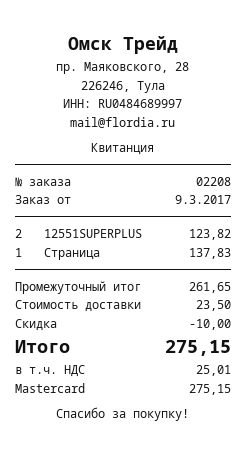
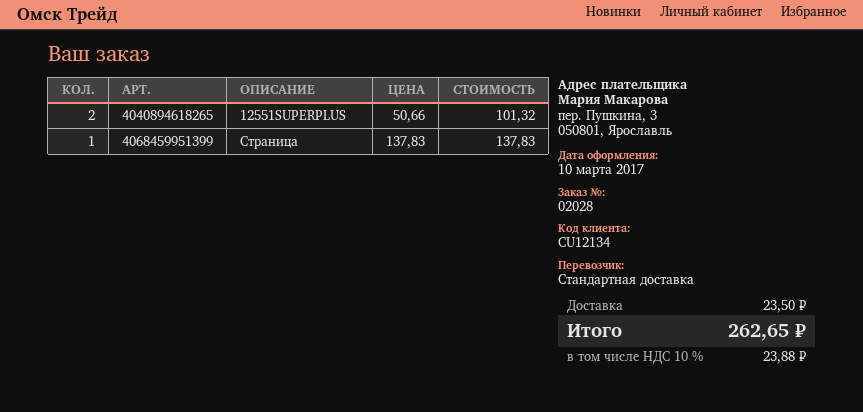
order number: 02208 -> 02028
order date: 2017-03-09 -> 2017-03-10
12551SUPERPLUS: 2 for 123.82 -> 2 for 101.32
discount: 10.00 -> none
tax: 25.01 -> 23.88
total: 275.15 -> 262.65

